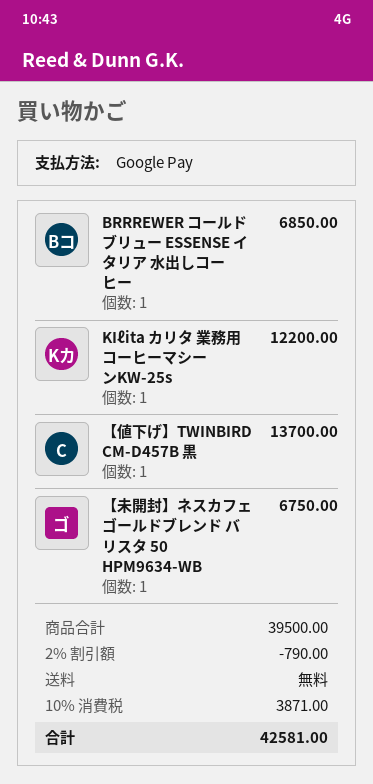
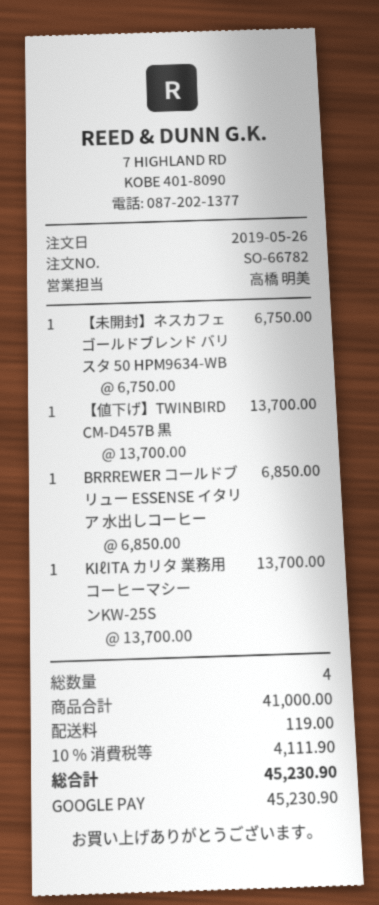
KIℓita カリタ 業務用コーヒーマシーンKW-25s: 1 for 12200.00 -> 1 for 13700.00
subtotal: 39500.00 -> 41000.00
discount: 2% = 790.00 -> none
shipping: 0.00 -> 119.00
tax: 10% = 3871.00 -> 10% = 4111.90
total: 42581.00 -> 45230.90

